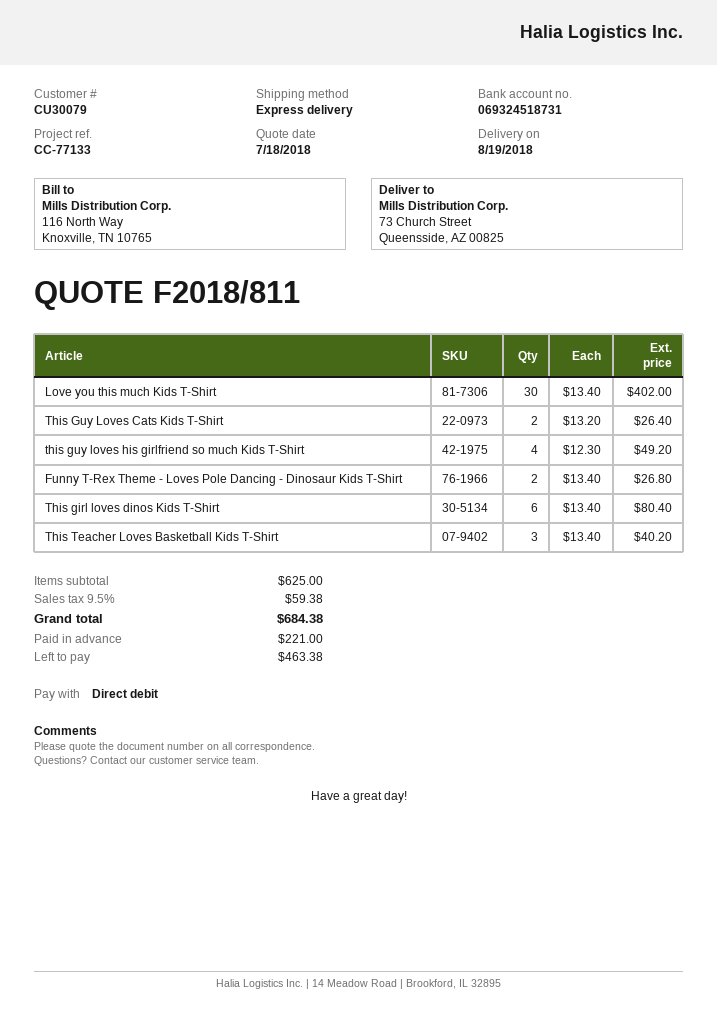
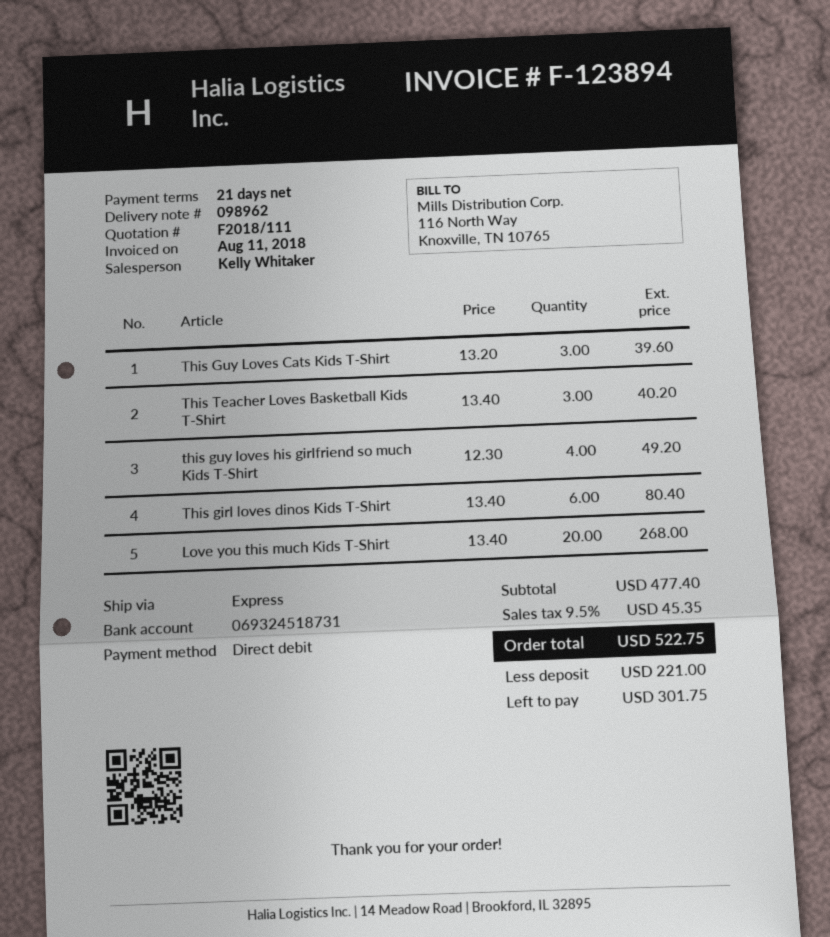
quote number: F2018/811 -> F2018/111
Love you this much Kids T-Shirt: 30 x 13.40 = 402.00 -> 20 x 13.40 = 268.00
This Guy Loves Cats Kids T-Shirt: 2 x 13.20 = 26.40 -> 3 x 13.20 = 39.60
Funny T-Rex Theme - Loves Pole Dancing - Dinosaur Kids T-Shirt: 2 x 13.40 = 26.80 -> none
subtotal: 625.00 -> 477.40
tax: 9.5% = 59.38 -> 9.5% = 45.35
total: 684.38 -> 522.75
balance: 463.38 -> 301.75

